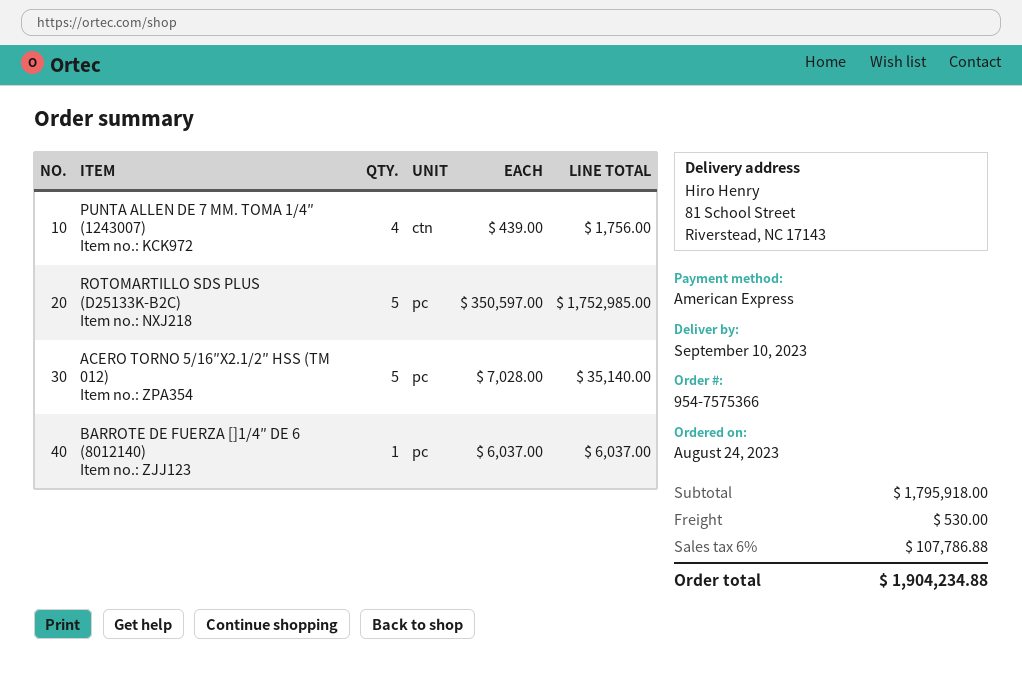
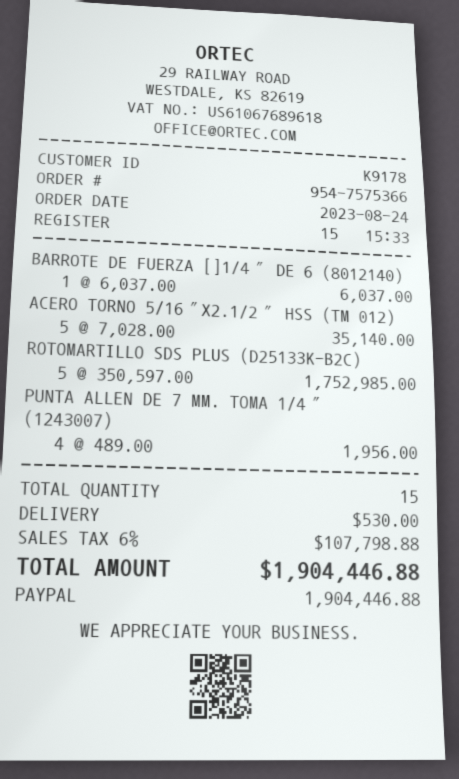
payment method: American Express -> PayPal
PUNTA ALLEN DE 7 MM. TOMA 1/4″ (1243007): 4 x 439.00 = 1756.00 -> 4 x 489.00 = 1956.00
tax: 6% = 107786.88 -> 6% = 107798.88
total: 1904234.88 -> 1904446.88

